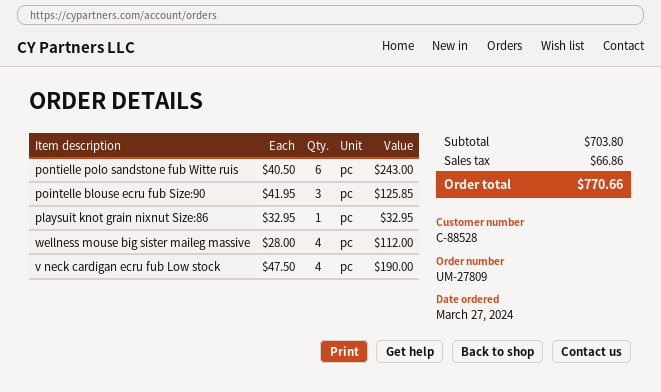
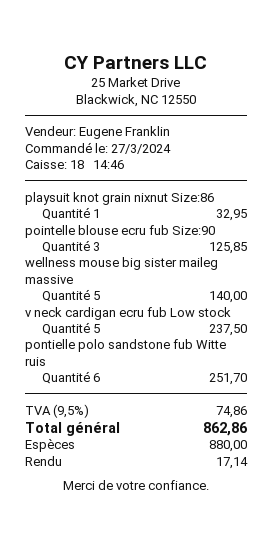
pontielle polo sandstone fub Witte ruis: 6 for 243.00 -> 6 for 251.70
wellness mouse big sister maileg massive: 4 for 112.00 -> 5 for 140.00
v neck cardigan ecru fub Low stock: 4 for 190.00 -> 5 for 237.50
tax: 66.86 -> 74.86
total: 770.66 -> 862.86

